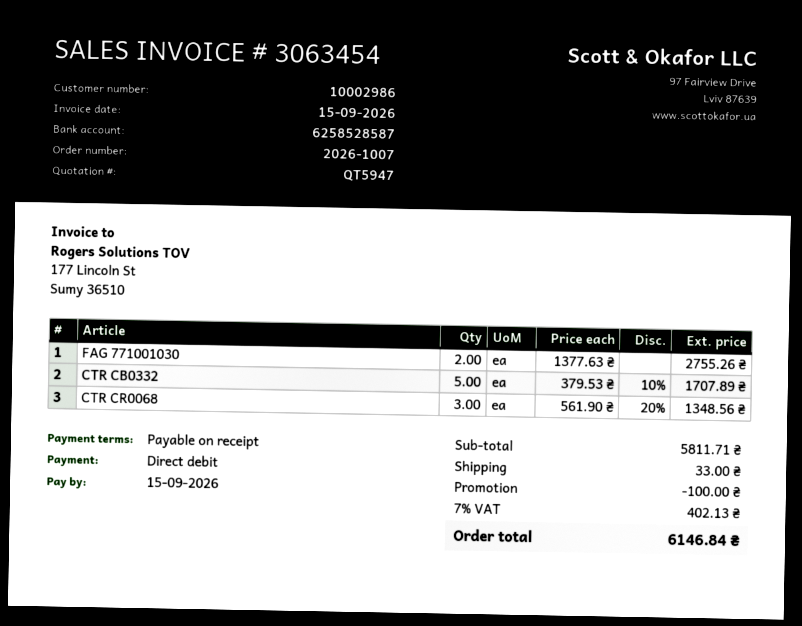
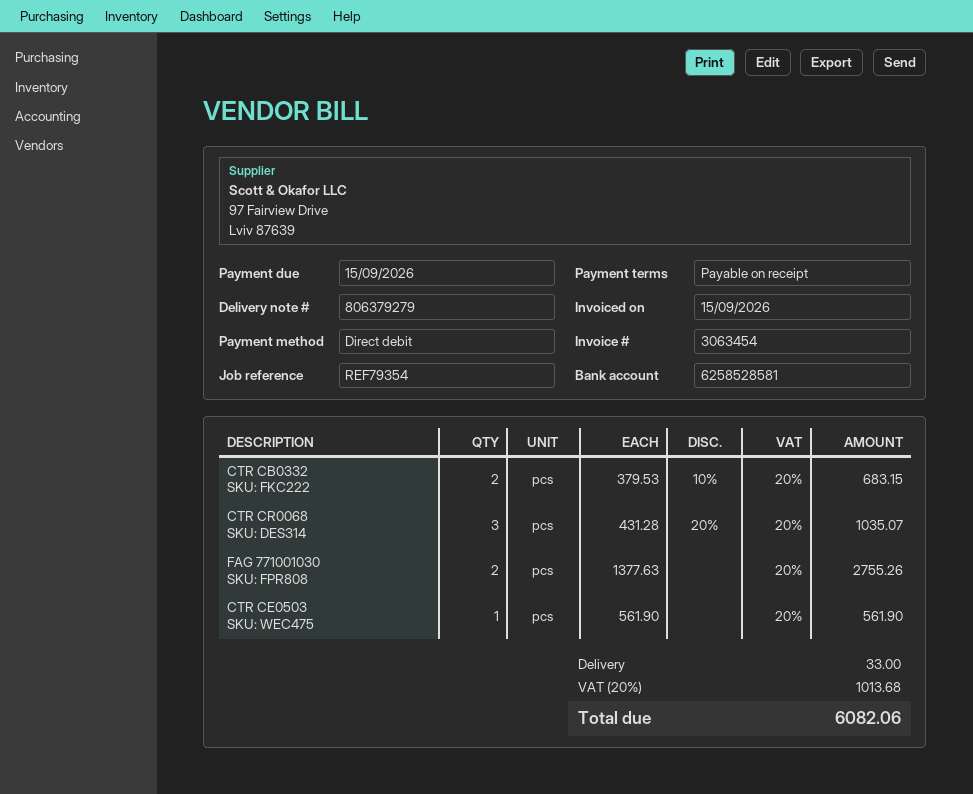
bank account: 6258528587 -> 6258528581
CTR CB0332: 5 x 379.53 - 10% = 1707.89 -> 2 x 379.53 - 10% = 683.15
CTR CR0068: 3 x 561.90 - 20% = 1348.56 -> 3 x 431.28 - 20% = 1035.07
CTR CE0503: none -> 1 x 561.90 = 561.90
discount: 100.00 -> none
tax: 7% = 402.13 -> 20% = 1013.68
total: 6146.84 -> 6082.06

